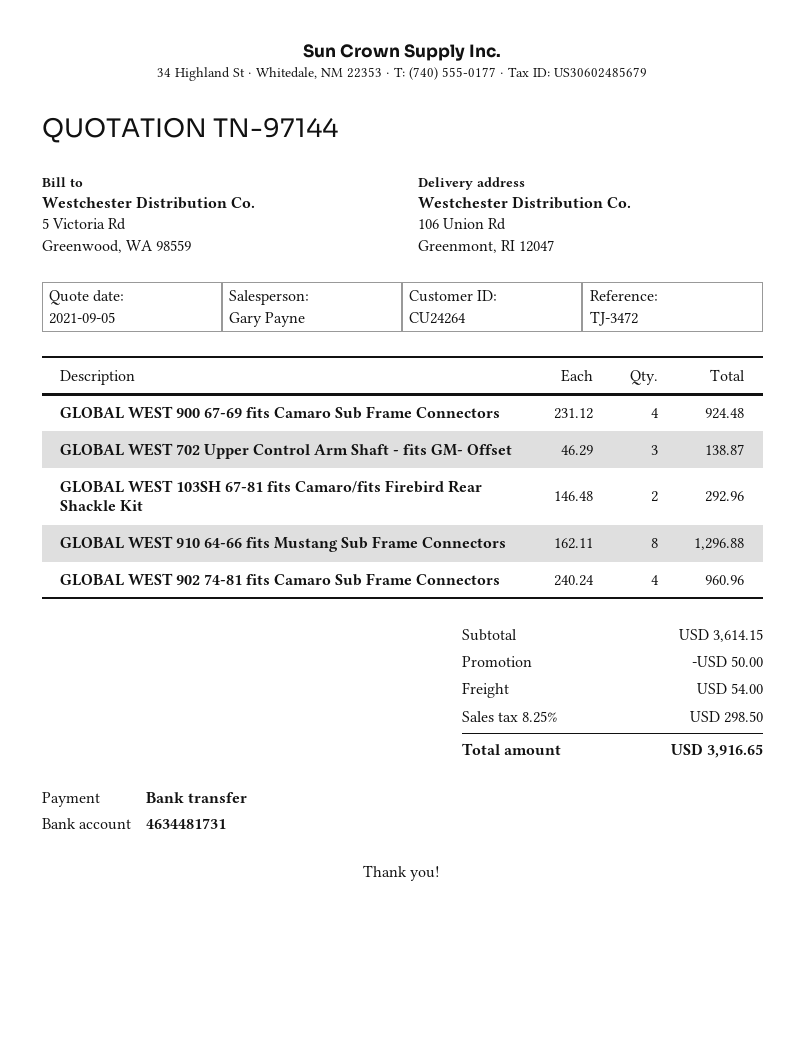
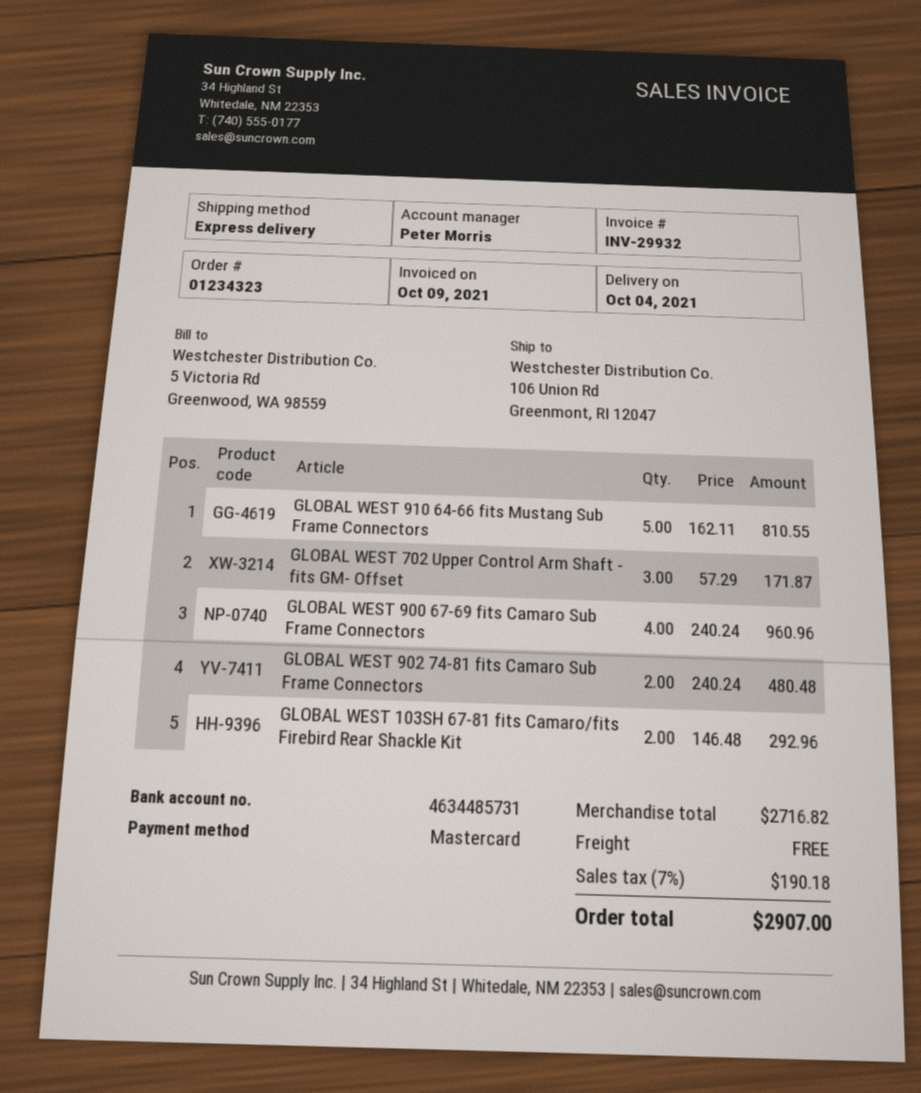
sales rep: Gary Payne -> Peter Morris
payment method: bank transfer -> Mastercard
bank account: 4634481731 -> 4634485731
GLOBAL WEST 900 67-69 fits Camaro Sub Frame Connectors: 4 x 231.12 = 924.48 -> 4 x 240.24 = 960.96
GLOBAL WEST 702 Upper Control Arm Shaft - fits GM- Offset: 3 x 46.29 = 138.87 -> 3 x 57.29 = 171.87
GLOBAL WEST 910 64-66 fits Mustang Sub Frame Connectors: 8 x 162.11 = 1296.88 -> 5 x 162.11 = 810.55
GLOBAL WEST 902 74-81 fits Camaro Sub Frame Connectors: 4 x 240.24 = 960.96 -> 2 x 240.24 = 480.48
subtotal: 3614.15 -> 2716.82
discount: 50.00 -> none
shipping: 54.00 -> 0.00
tax: 8.25% = 298.50 -> 7% = 190.18
total: 3916.65 -> 2907.00

